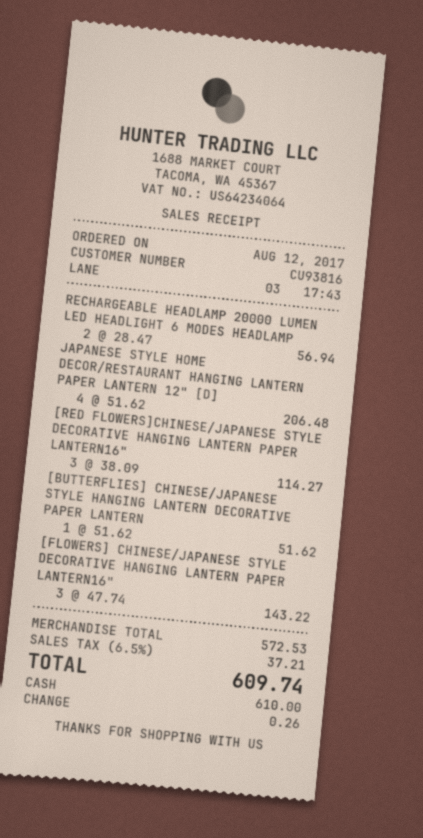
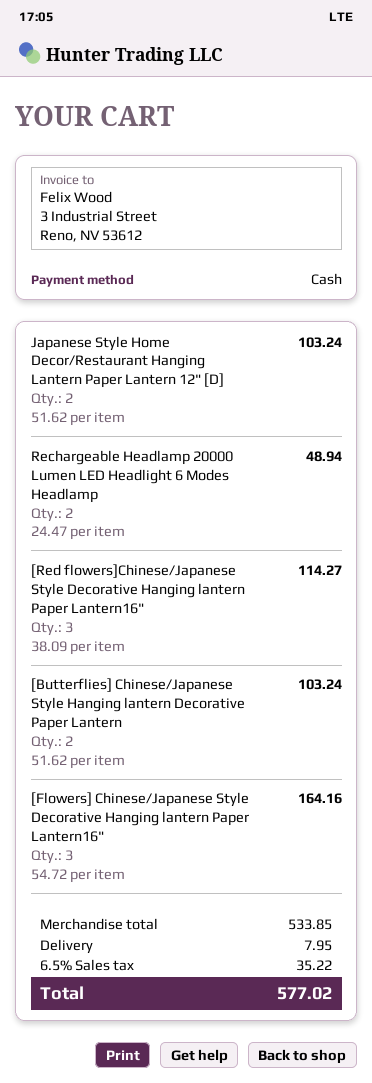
RECHARGEABLE HEADLAMP 20000 LUMEN LED HEADLIGHT 6 MODES HEADLAMP: 2 x 28.47 = 56.94 -> 2 x 24.47 = 48.94
JAPANESE STYLE HOME DECOR/RESTAURANT HANGING LANTERN PAPER LANTERN 12" [D]: 4 x 51.62 = 206.48 -> 2 x 51.62 = 103.24
[BUTTERFLIES] CHINESE/JAPANESE STYLE HANGING LANTERN DECORATIVE PAPER LANTERN: 1 x 51.62 = 51.62 -> 2 x 51.62 = 103.24
[FLOWERS] CHINESE/JAPANESE STYLE DECORATIVE HANGING LANTERN PAPER LANTERN16": 3 x 47.74 = 143.22 -> 3 x 54.72 = 164.16
subtotal: 572.53 -> 533.85
shipping: none -> 7.95
tax: 6.5% = 37.21 -> 6.5% = 35.22
total: 609.74 -> 577.02

